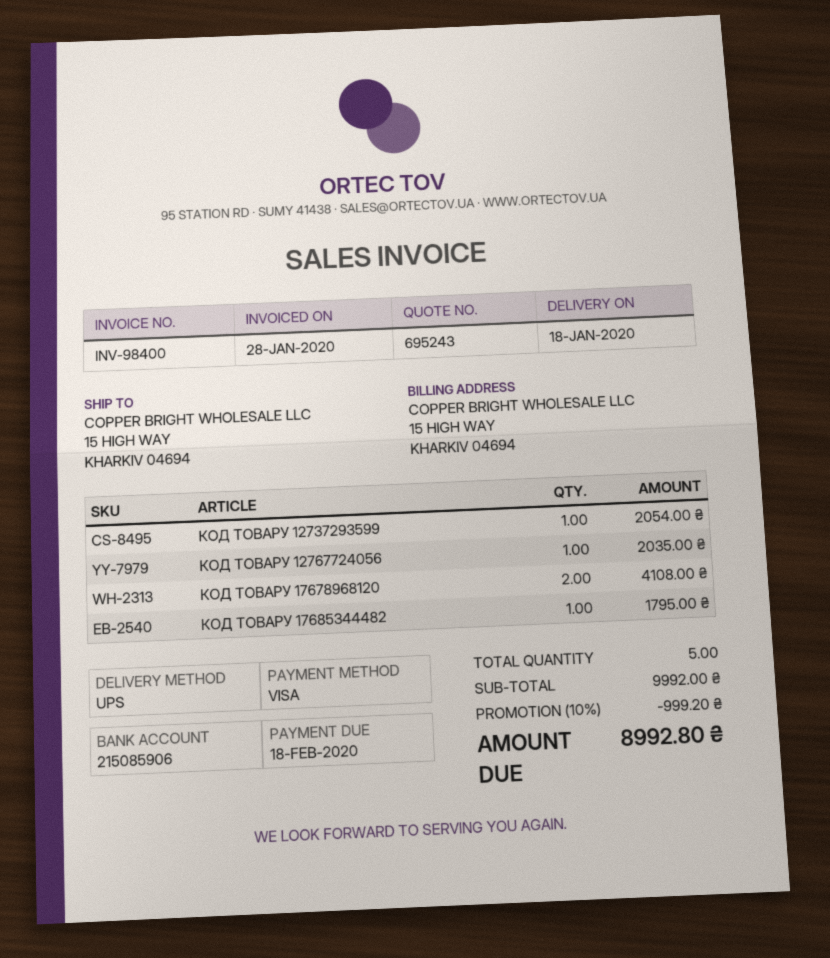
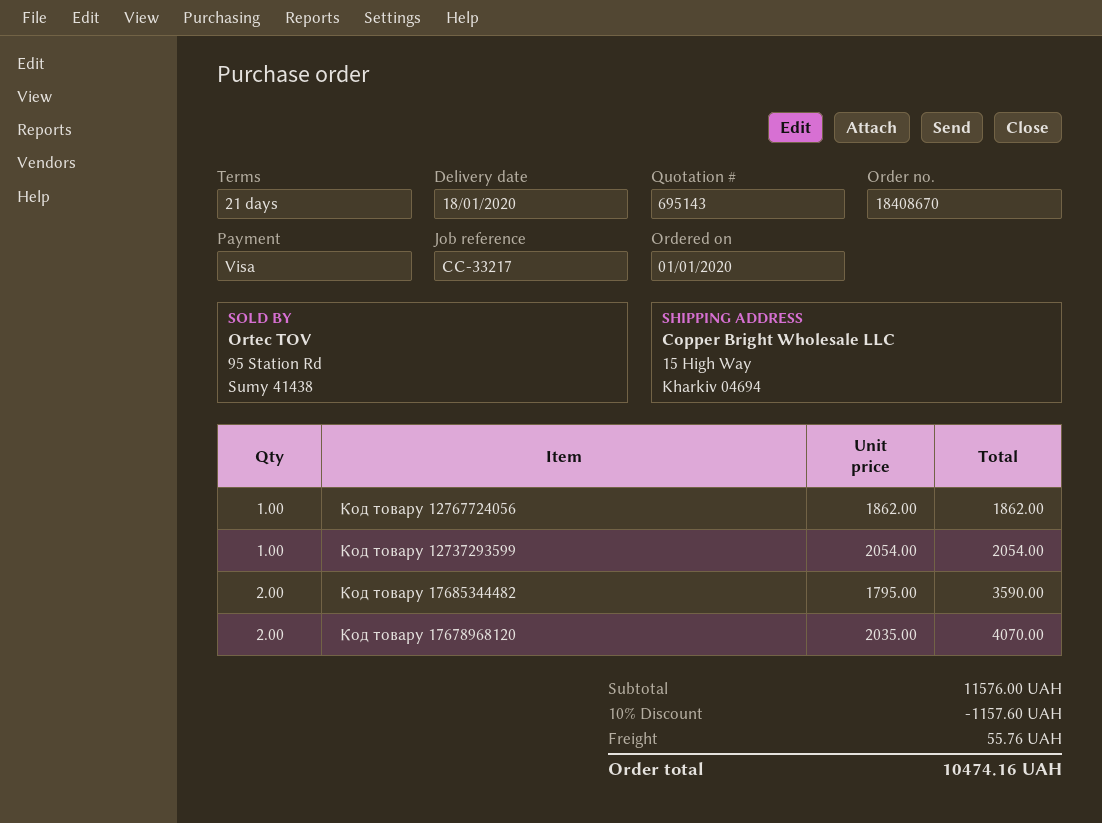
quote number: 695243 -> 695143
КОД ТОВАРУ 12767724056: 1 for 2035.00 -> 1 for 1862.00
КОД ТОВАРУ 17678968120: 2 for 4108.00 -> 2 for 4070.00
КОД ТОВАРУ 17685344482: 1 for 1795.00 -> 2 for 3590.00
subtotal: 9992.00 -> 11576.00
discount: 10% = 999.20 -> 10% = 1157.60
shipping: none -> 55.76
total: 8992.80 -> 10474.16

